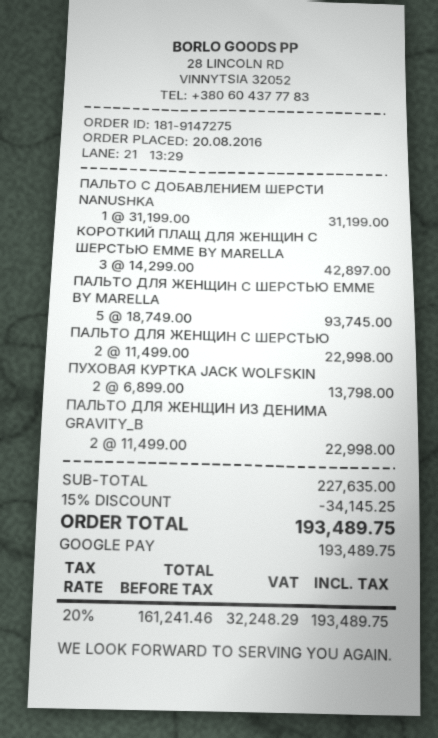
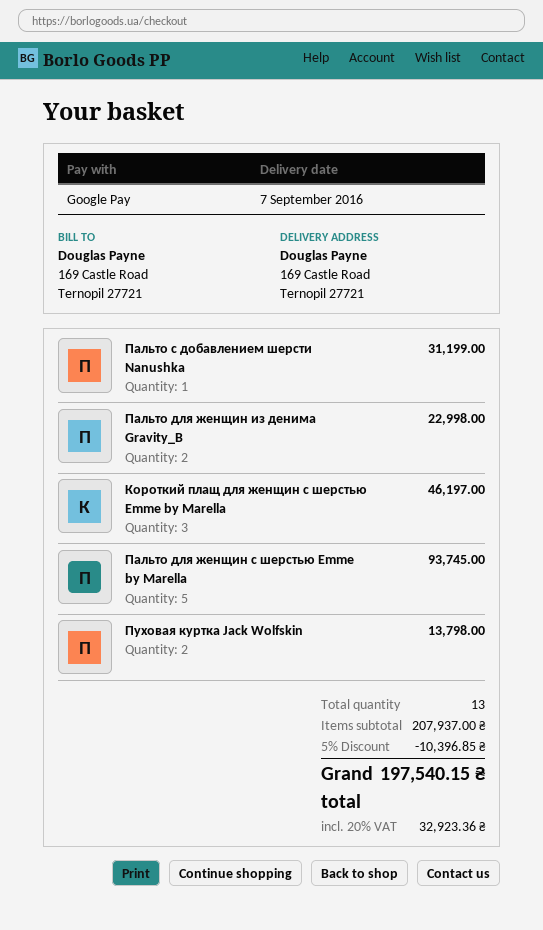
КОРОТКИЙ ПЛАЩ ДЛЯ ЖЕНЩИН С ШЕРСТЬЮ EMME BY MARELLA: 3 for 42897.00 -> 3 for 46197.00
ПАЛЬТО ДЛЯ ЖЕНЩИН С ШЕРСТЬЮ: 2 for 22998.00 -> none
subtotal: 227635.00 -> 207937.00
discount: 15% = 34145.25 -> 5% = 10396.85
tax: 20% = 32248.29 -> 20% = 32923.36
total: 193489.75 -> 197540.15

